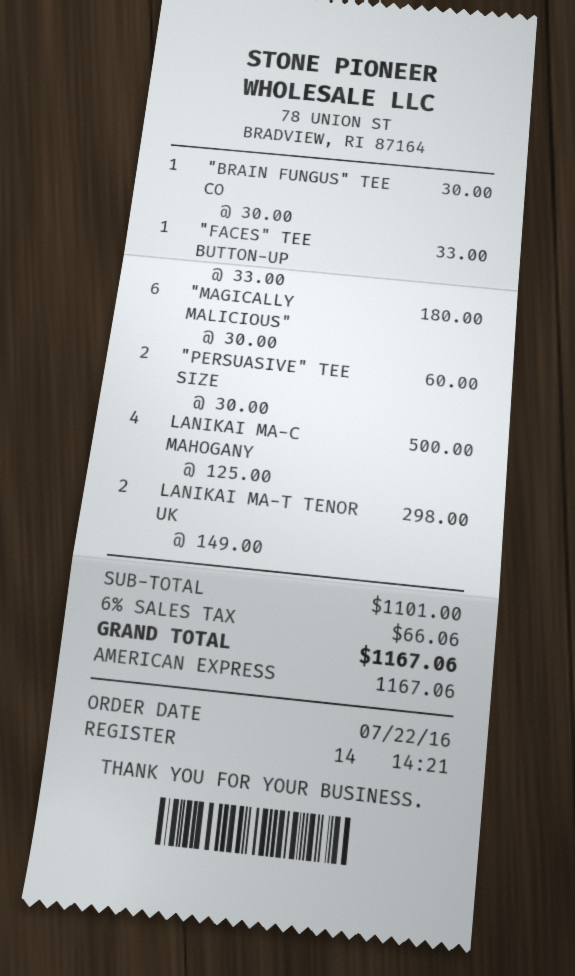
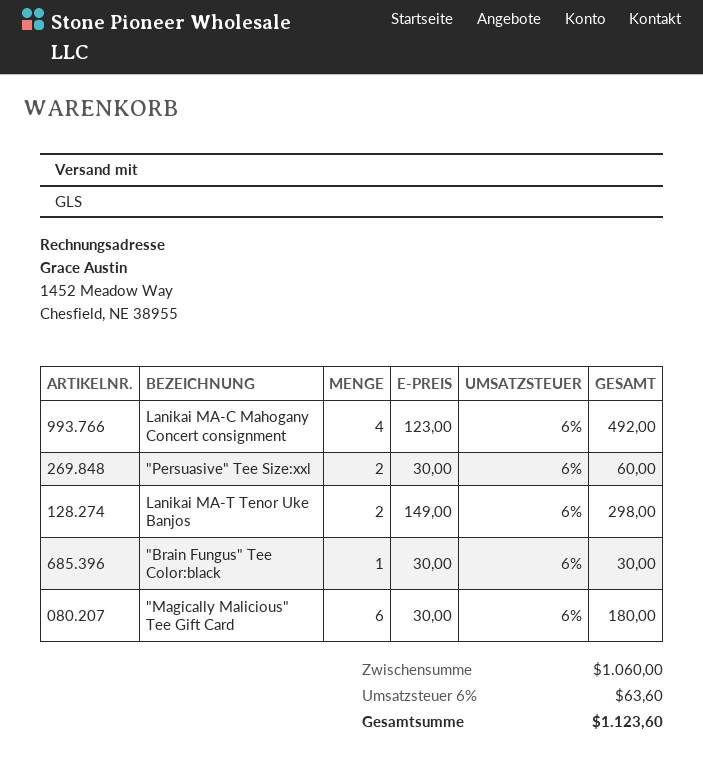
"FACES" TEE BUTTON-UP: 1 x 33.00 = 33.00 -> none
LANIKAI MA-C MAHOGANY: 4 x 125.00 = 500.00 -> 4 x 123.00 = 492.00
subtotal: 1101.00 -> 1060.00
tax: 6% = 66.06 -> 6% = 63.60
total: 1167.06 -> 1123.60

